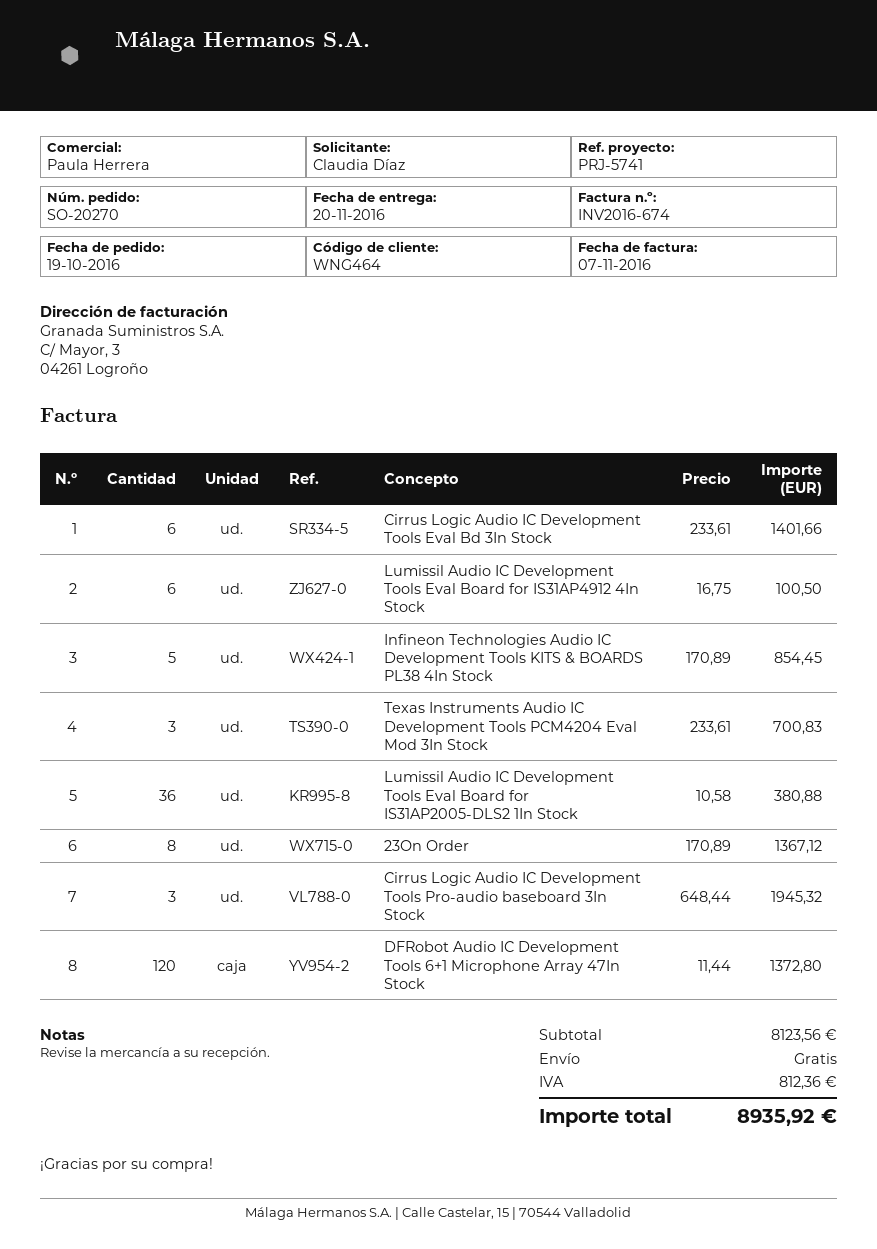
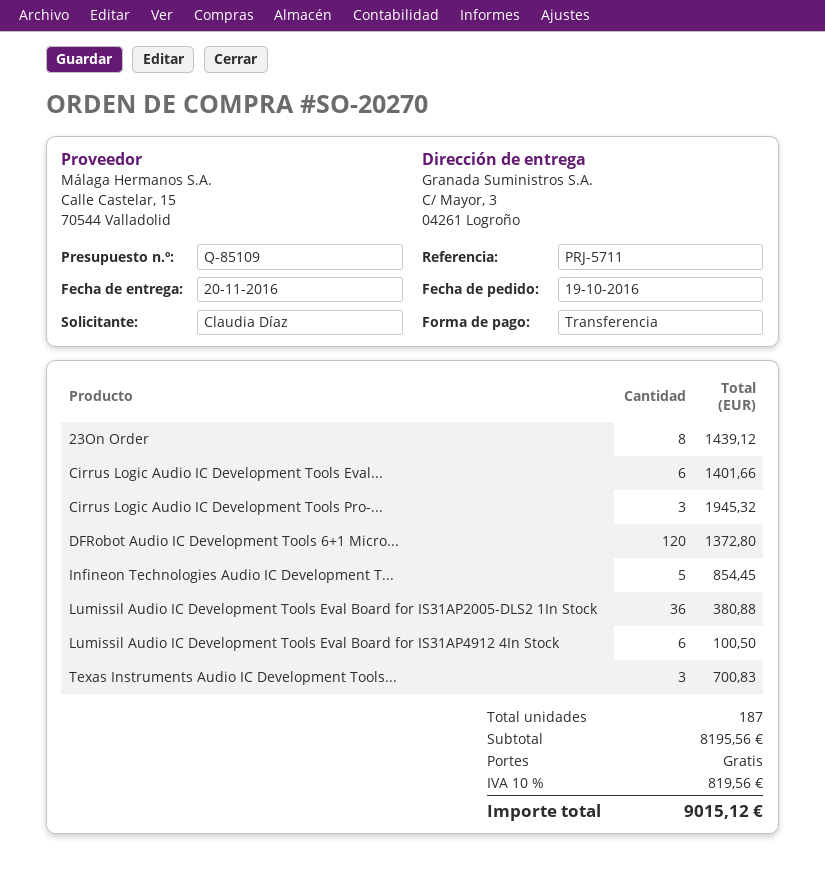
reference: PRJ-5741 -> PRJ-5711
23On Order: 8 for 1367.12 -> 8 for 1439.12
subtotal: 8123.56 -> 8195.56
tax: 812.36 -> 819.56
total: 8935.92 -> 9015.12

